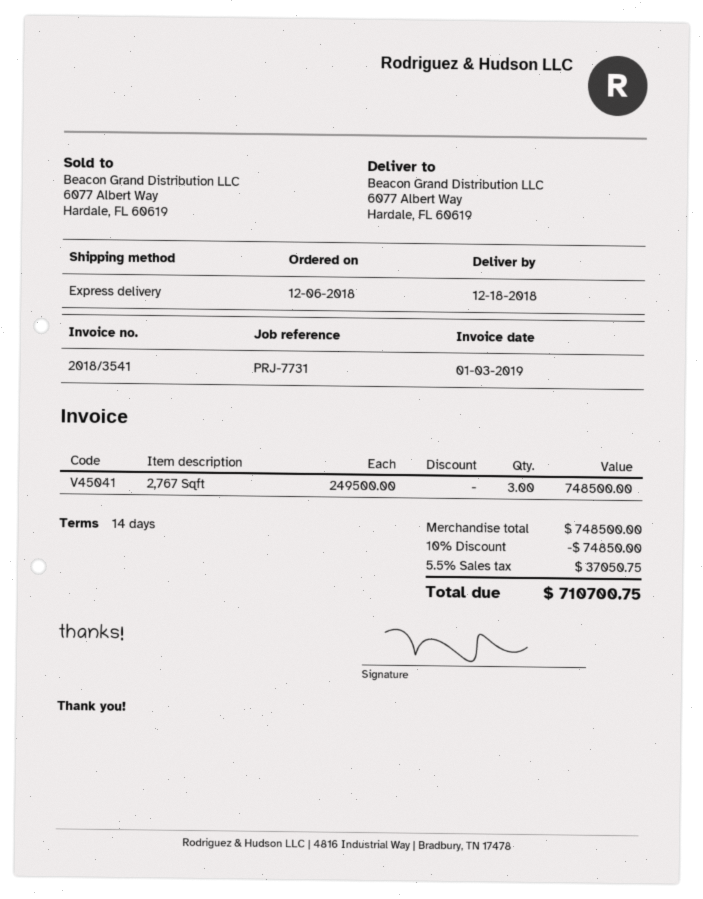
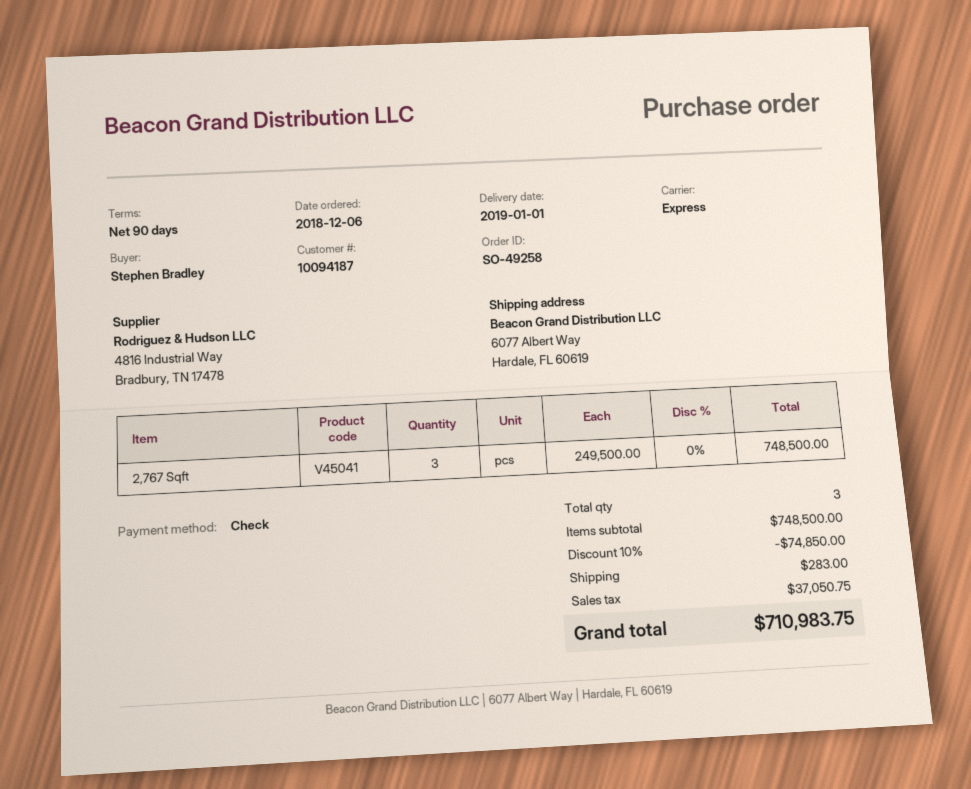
delivery date: 2018-12-18 -> 2019-01-01
payment terms: 14 days -> 90 days
shipping: none -> 283.00
total: 710700.75 -> 710983.75

